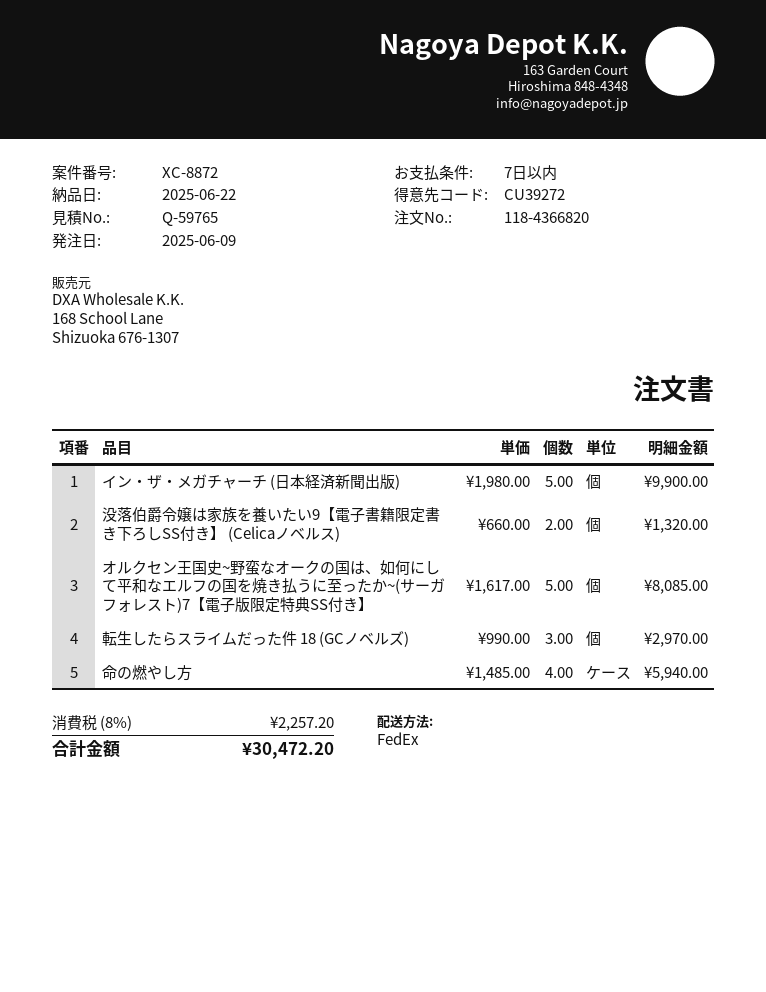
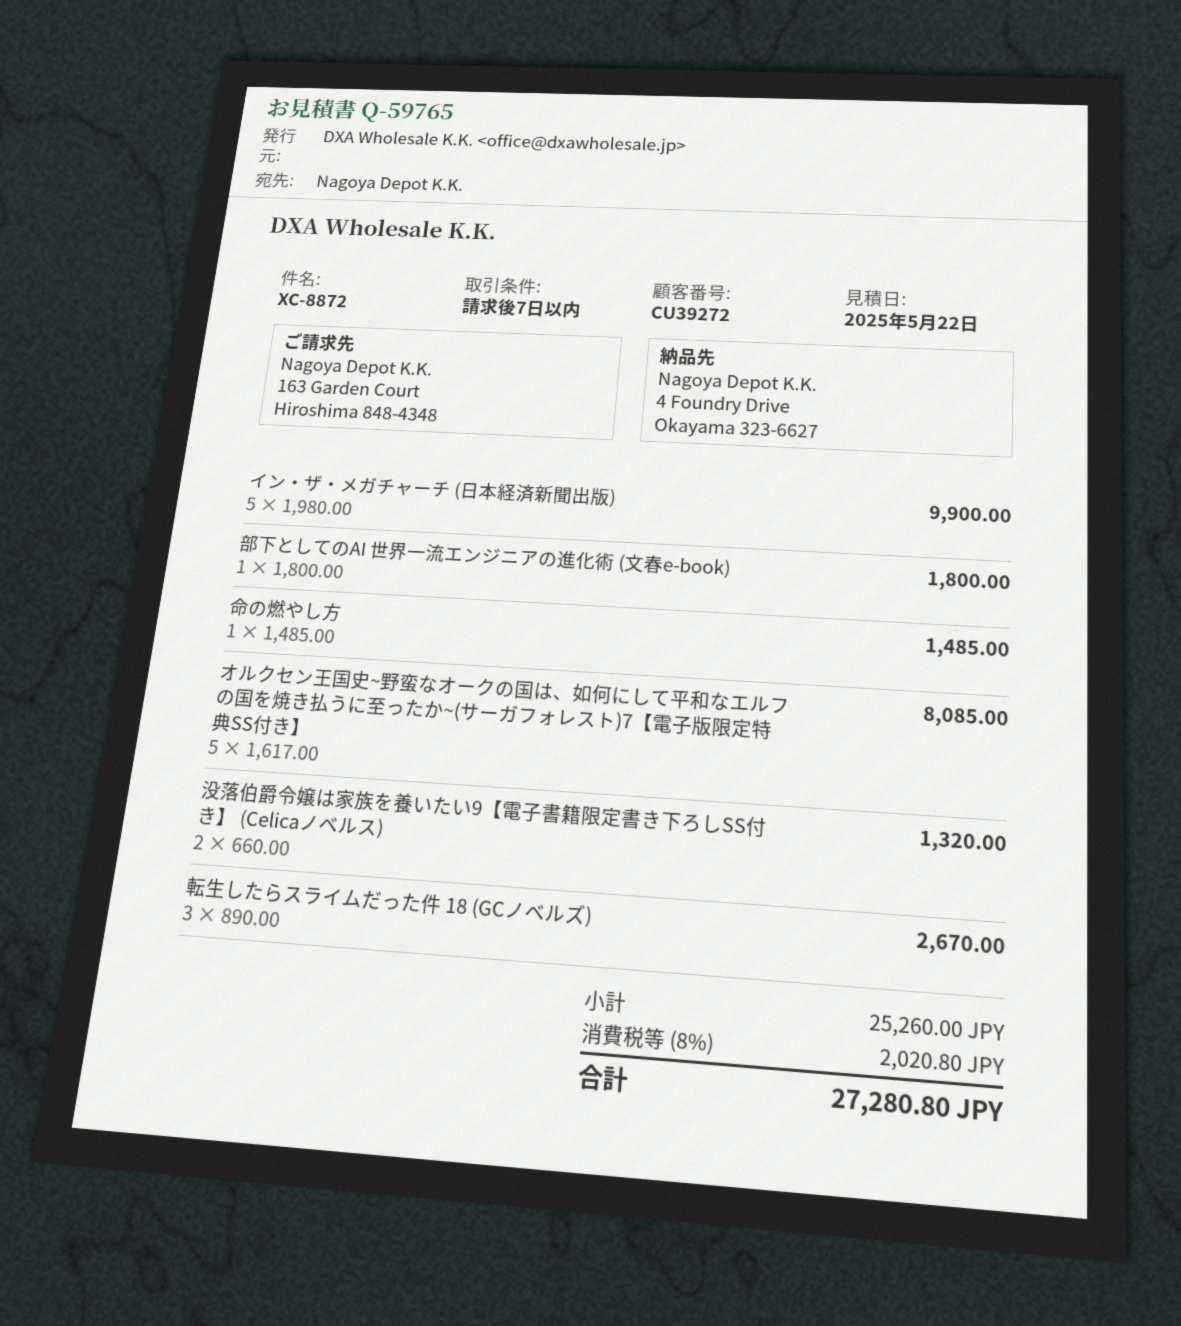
転生したらスライムだった件 18 (GCノベルズ): 3 x 990.00 = 2970.00 -> 3 x 890.00 = 2670.00
命の燃やし方: 4 x 1485.00 = 5940.00 -> 1 x 1485.00 = 1485.00
部下としてのAI 世界一流エンジニアの進化術 (文春e-book): none -> 1 x 1800.00 = 1800.00
tax: 8% = 2257.20 -> 8% = 2020.80
total: 30472.20 -> 27280.80

